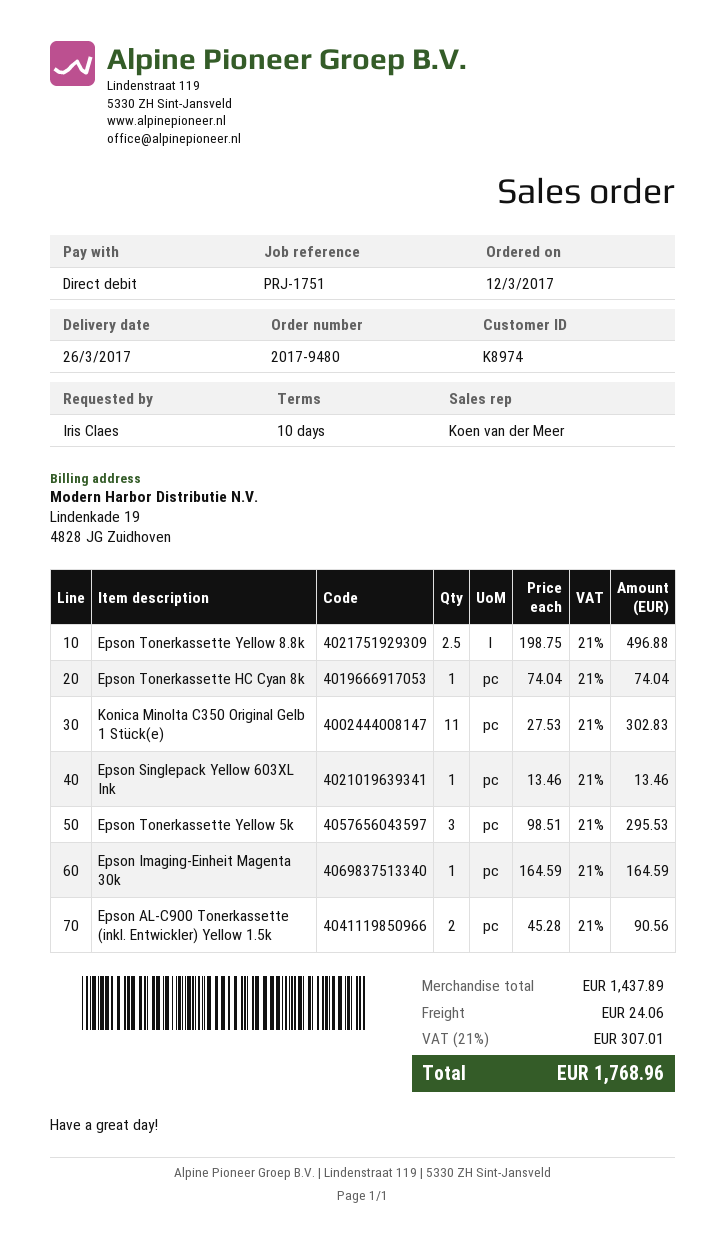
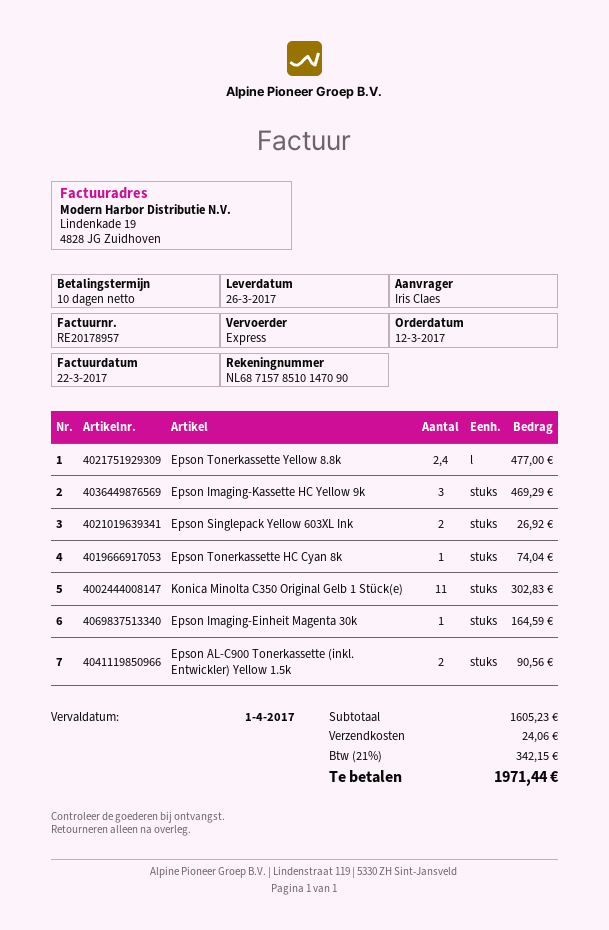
Epson Tonerkassette Yellow 8.8k: 2.5 for 496.88 -> 2.4 for 477.00
Epson Singlepack Yellow 603XL Ink: 1 for 13.46 -> 2 for 26.92
Epson Tonerkassette Yellow 5k: 3 for 295.53 -> none
Epson Imaging-Kassette HC Yellow 9k: none -> 3 for 469.29
subtotal: 1437.89 -> 1605.23
tax: 21% = 307.01 -> 21% = 342.15
total: 1768.96 -> 1971.44

